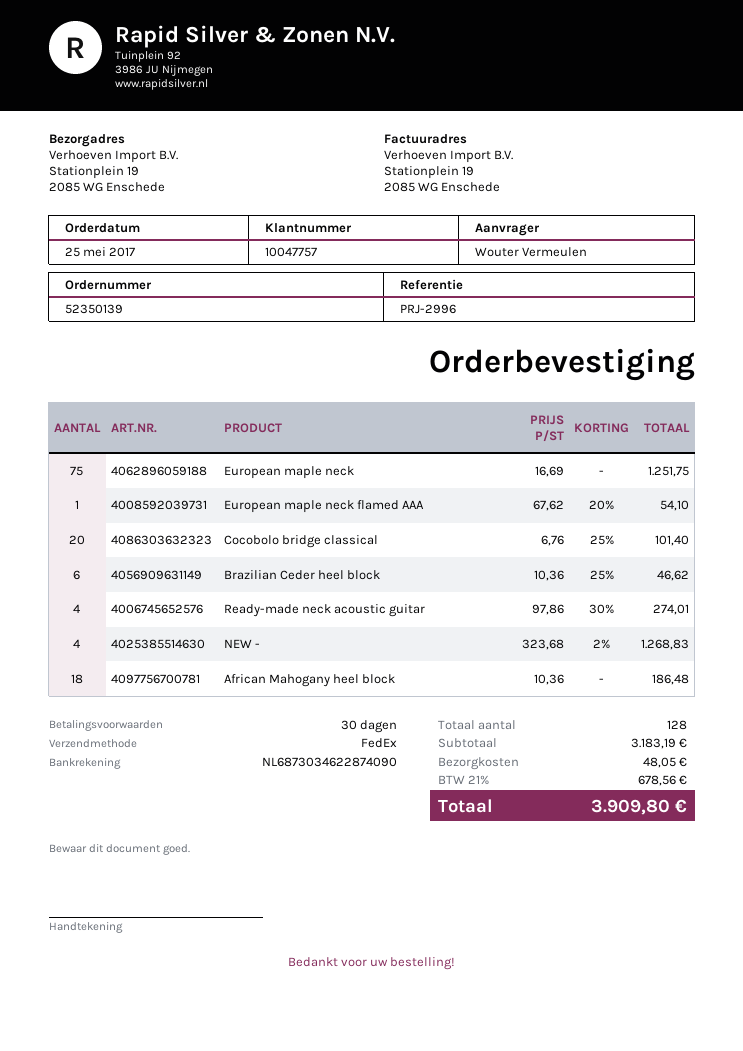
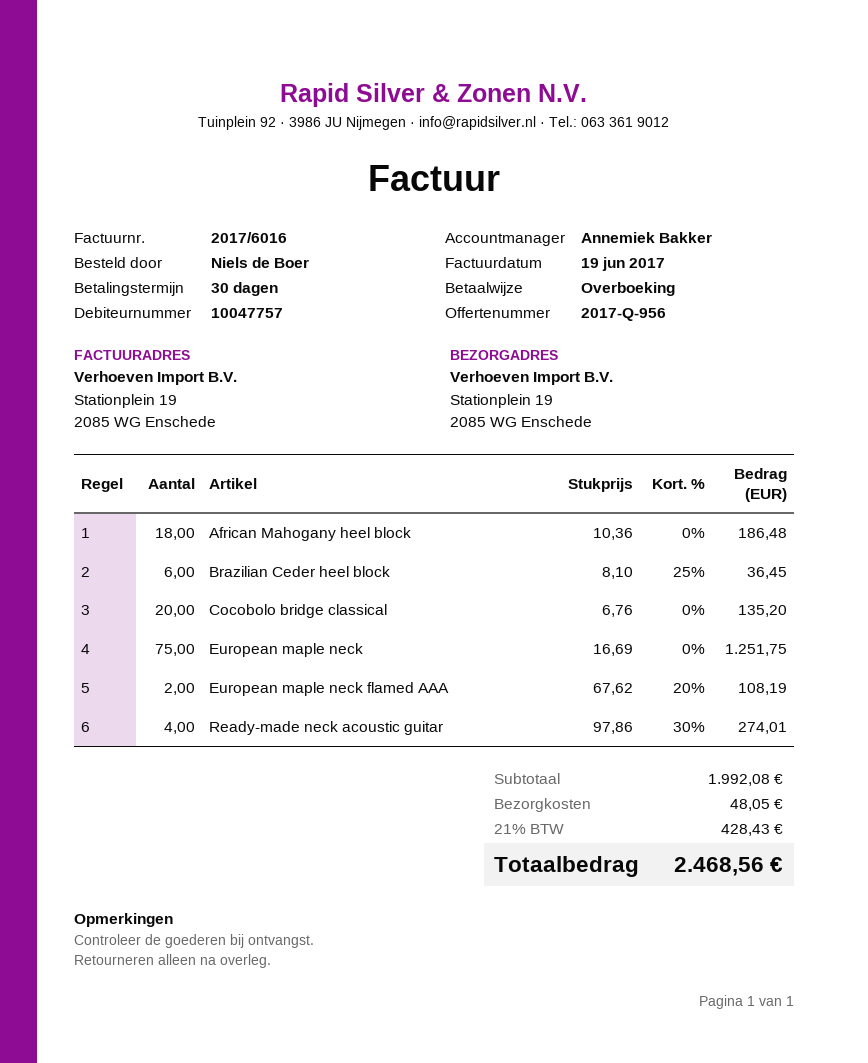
ordered by: Wouter Vermeulen -> Niels de Boer
European maple neck flamed AAA: 1 x 67.62 - 20% = 54.10 -> 2 x 67.62 - 20% = 108.19
Cocobolo bridge classical: 20 x 6.76 - 25% = 101.40 -> 20 x 6.76 = 135.20
Brazilian Ceder heel block: 6 x 10.36 - 25% = 46.62 -> 6 x 8.10 - 25% = 36.45
NEW -: 4 x 323.68 - 2% = 1268.83 -> none
subtotal: 3183.19 -> 1992.08
tax: 21% = 678.56 -> 21% = 428.43
total: 3909.80 -> 2468.56

